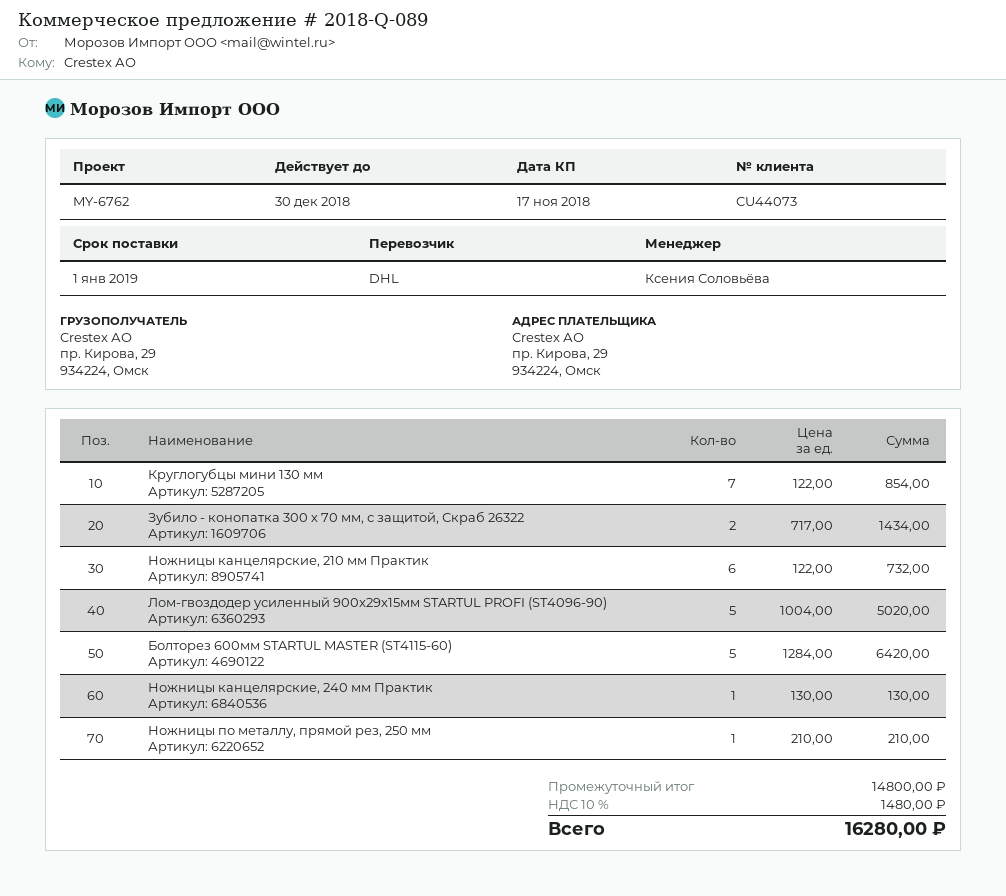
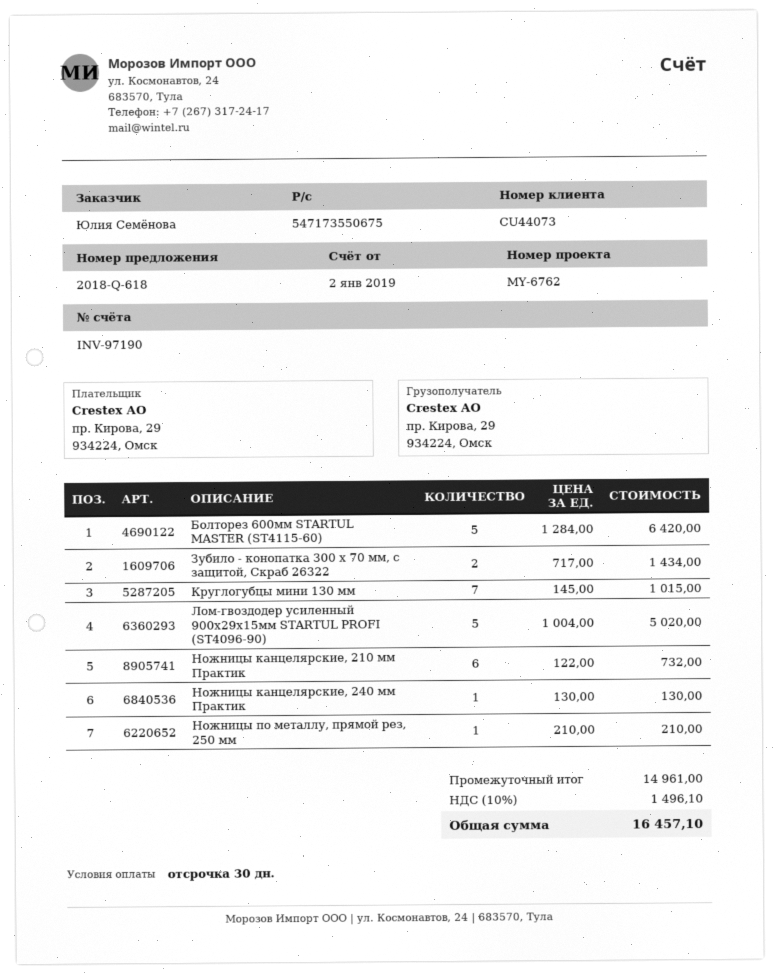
quote number: 2018-Q-089 -> 2018-Q-618
Круглогубцы мини 130 мм: 7 x 122.00 = 854.00 -> 7 x 145.00 = 1015.00
subtotal: 14800.00 -> 14961.00
tax: 10% = 1480.00 -> 10% = 1496.10
total: 16280.00 -> 16457.10

